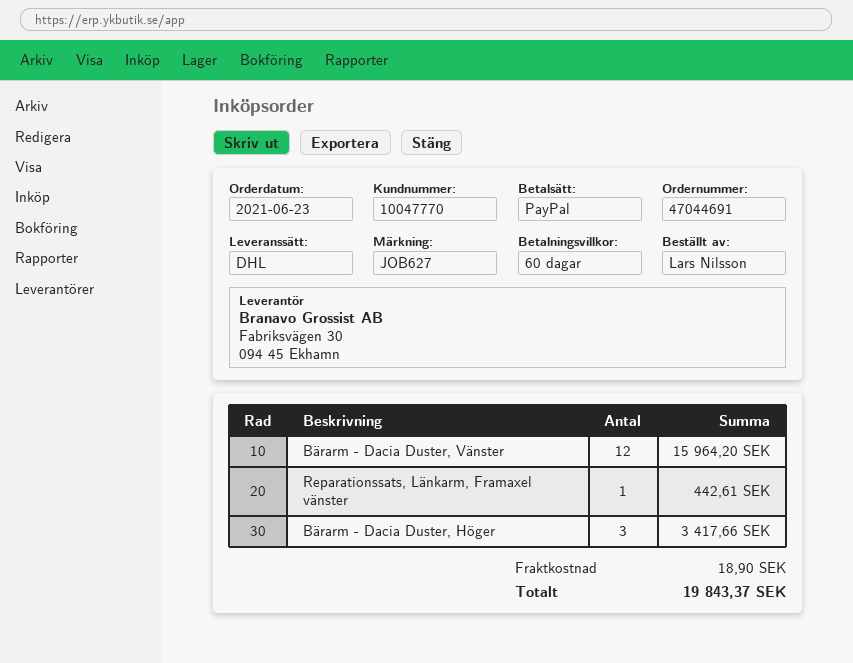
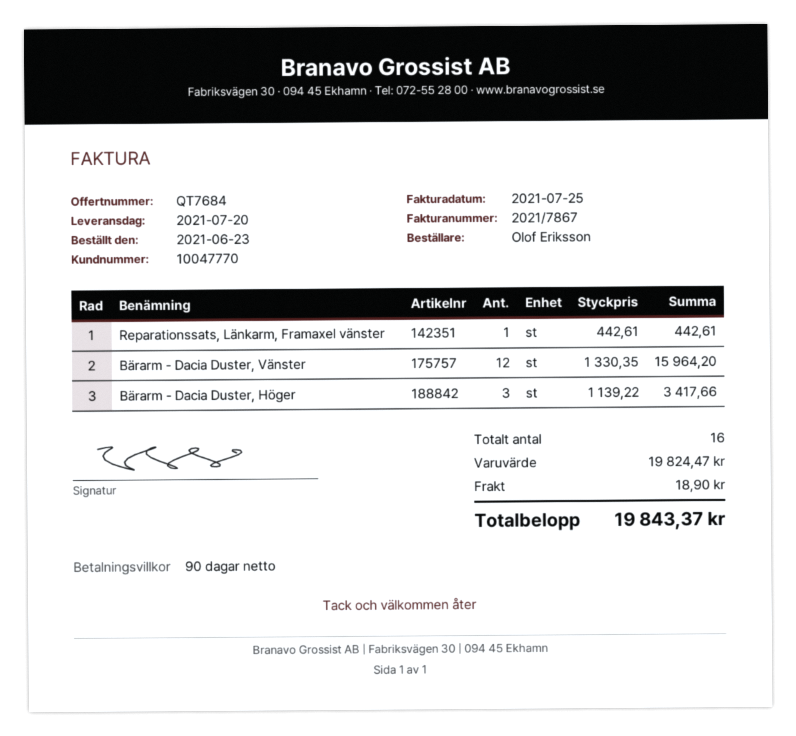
payment terms: 60 days -> 90 days
ordered by: Lars Nilsson -> Olof Eriksson

